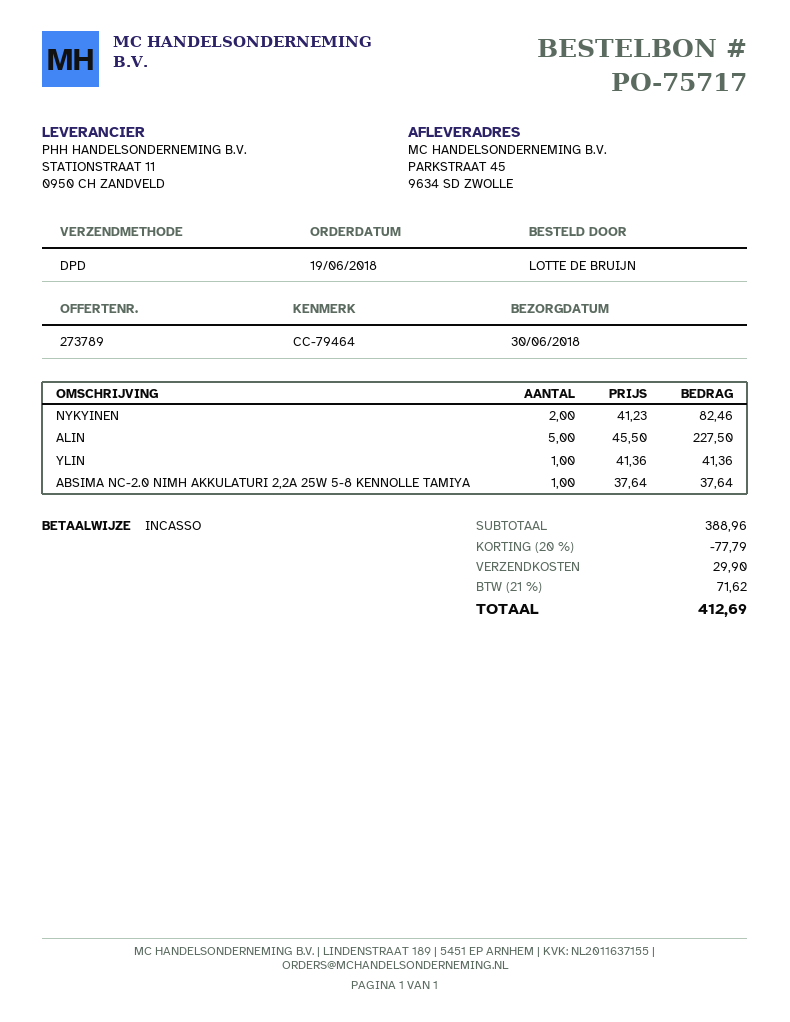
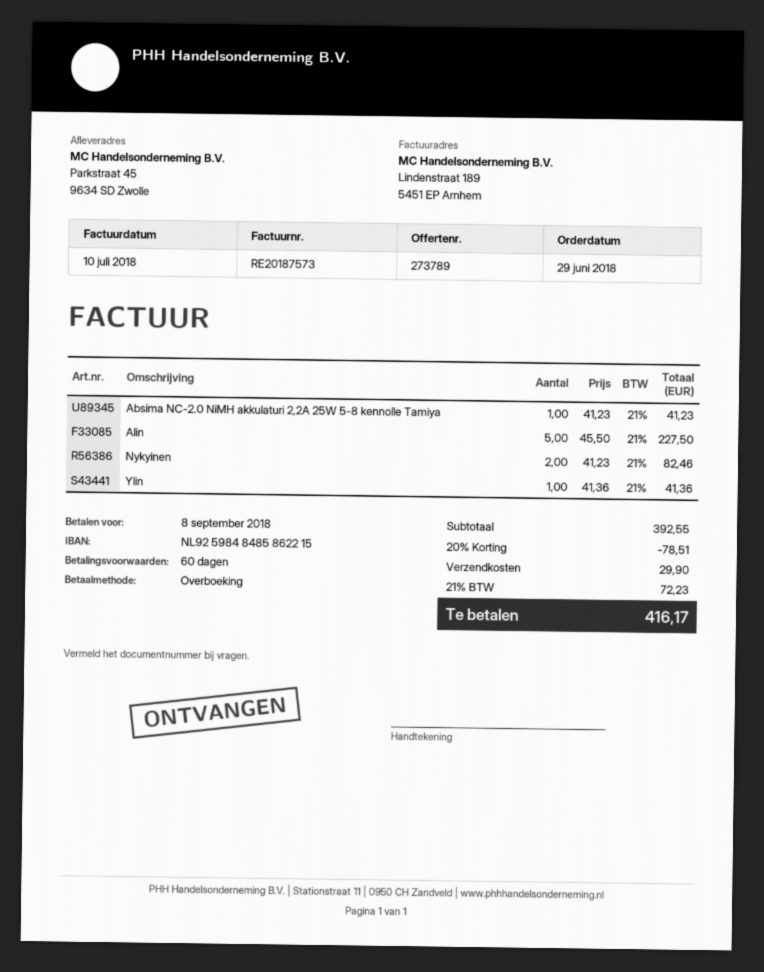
order date: 2018-06-19 -> 2018-06-29
payment method: direct debit -> bank transfer
ABSIMA NC-2.0 NIMH AKKULATURI 2,2A 25W 5-8 KENNOLLE TAMIYA: 1 x 37.64 = 37.64 -> 1 x 41.23 = 41.23
subtotal: 388.96 -> 392.55
discount: 20% = 77.79 -> 20% = 78.51
tax: 21% = 71.62 -> 21% = 72.23
total: 412.69 -> 416.17

